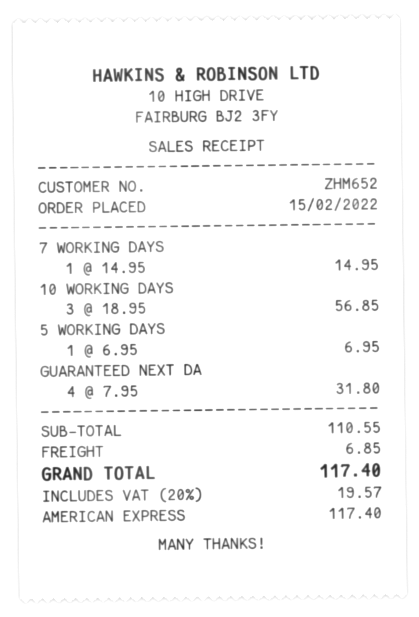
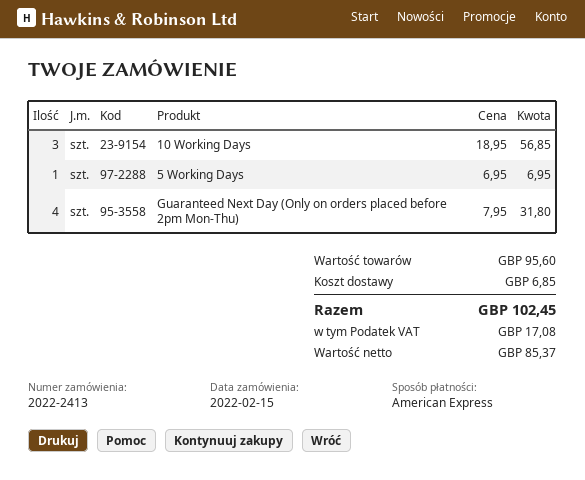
7 WORKING DAYS: 1 x 14.95 = 14.95 -> none
subtotal: 110.55 -> 95.60
tax: 19.57 -> 17.08
total: 117.40 -> 102.45

